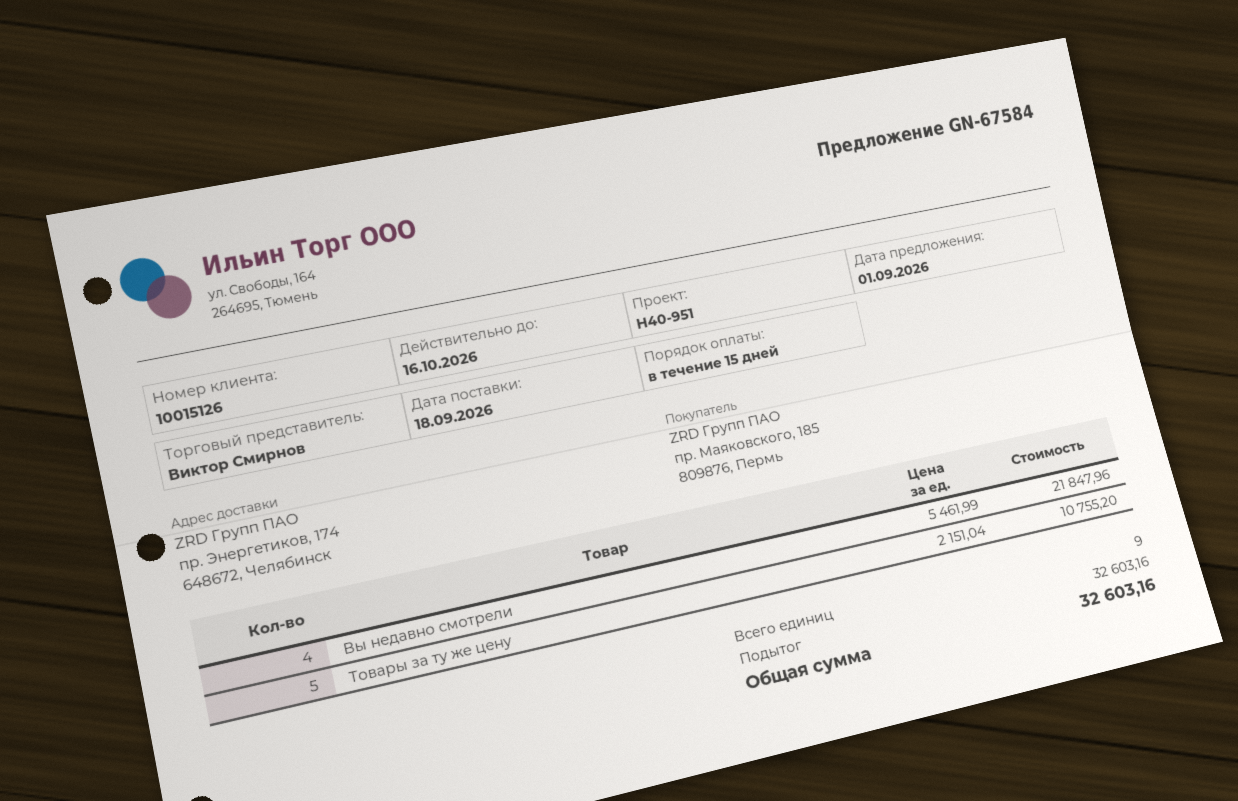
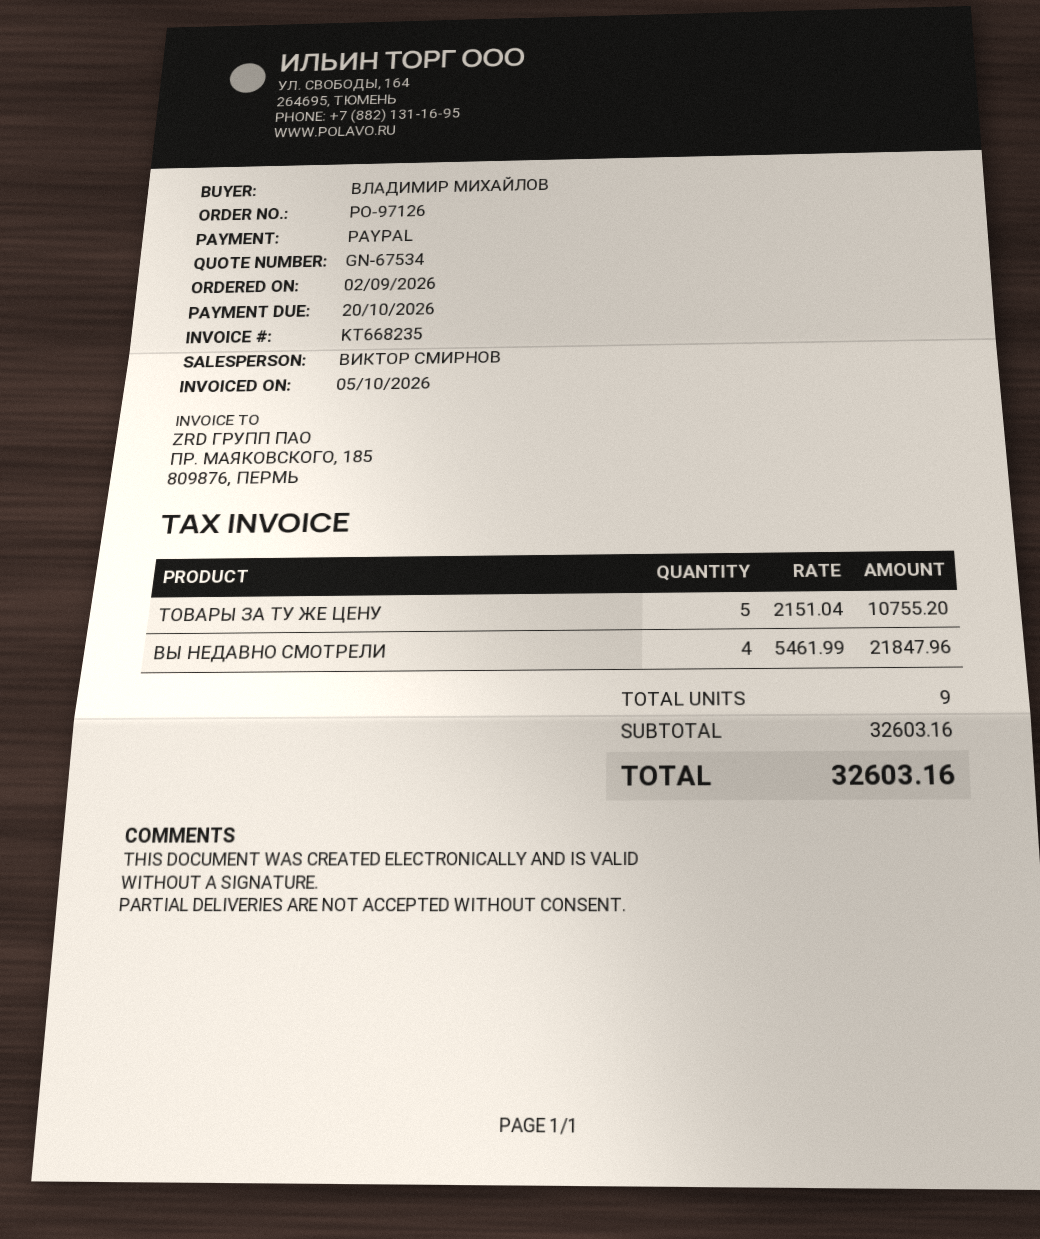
quote number: GN-67584 -> GN-67534

